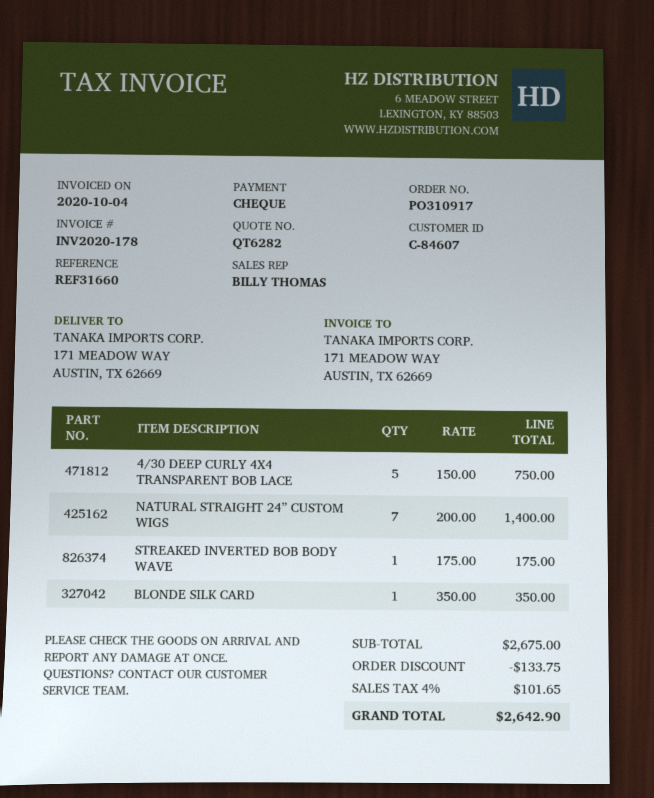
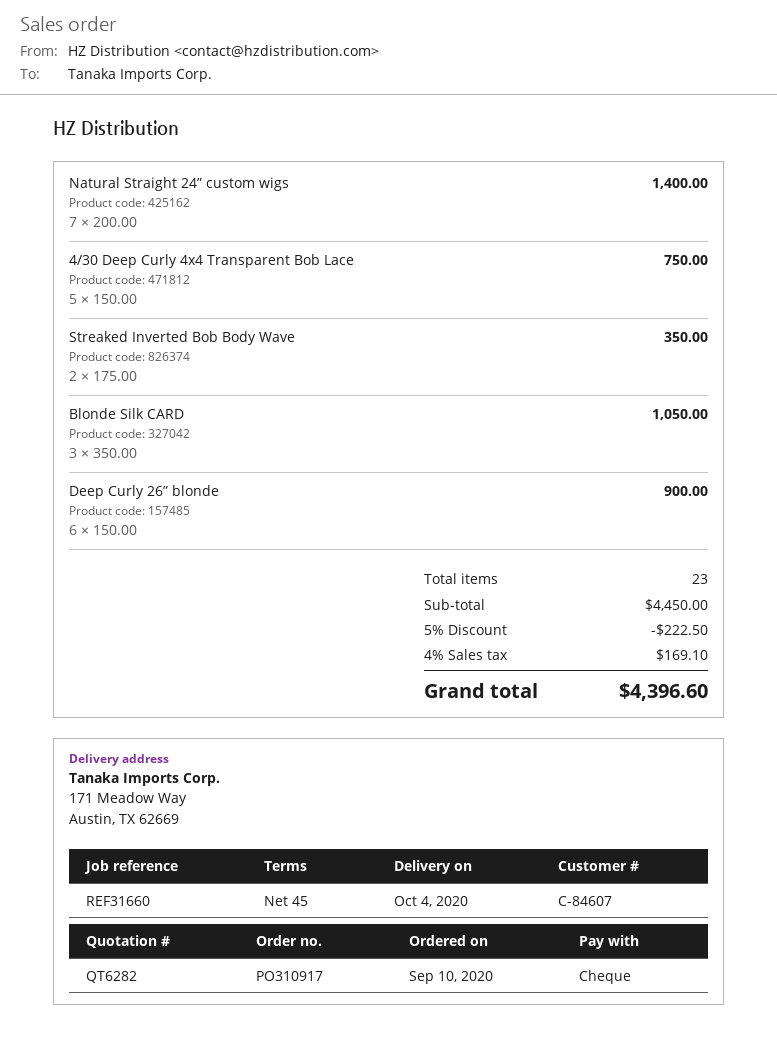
STREAKED INVERTED BOB BODY WAVE: 1 x 175.00 = 175.00 -> 2 x 175.00 = 350.00
BLONDE SILK CARD: 1 x 350.00 = 350.00 -> 3 x 350.00 = 1050.00
Deep Curly 26” blonde: none -> 6 x 150.00 = 900.00
subtotal: 2675.00 -> 4450.00
discount: 133.75 -> 222.50
tax: 4% = 101.65 -> 4% = 169.10
total: 2642.90 -> 4396.60

